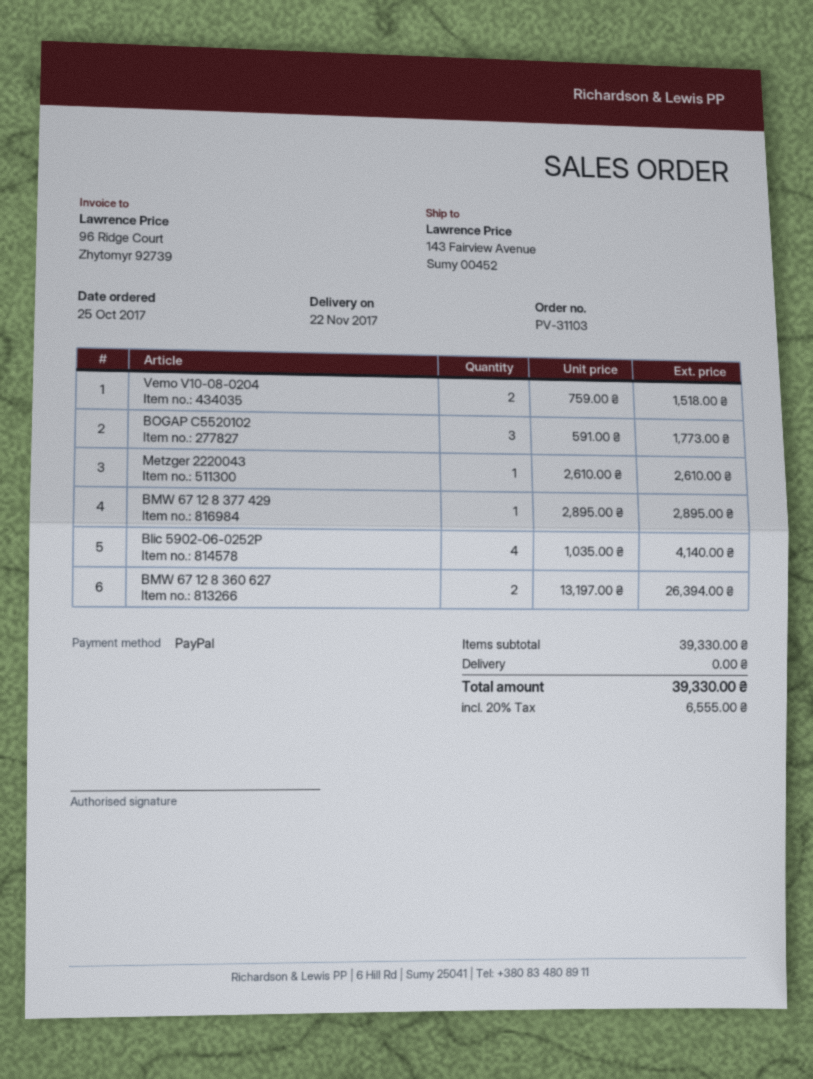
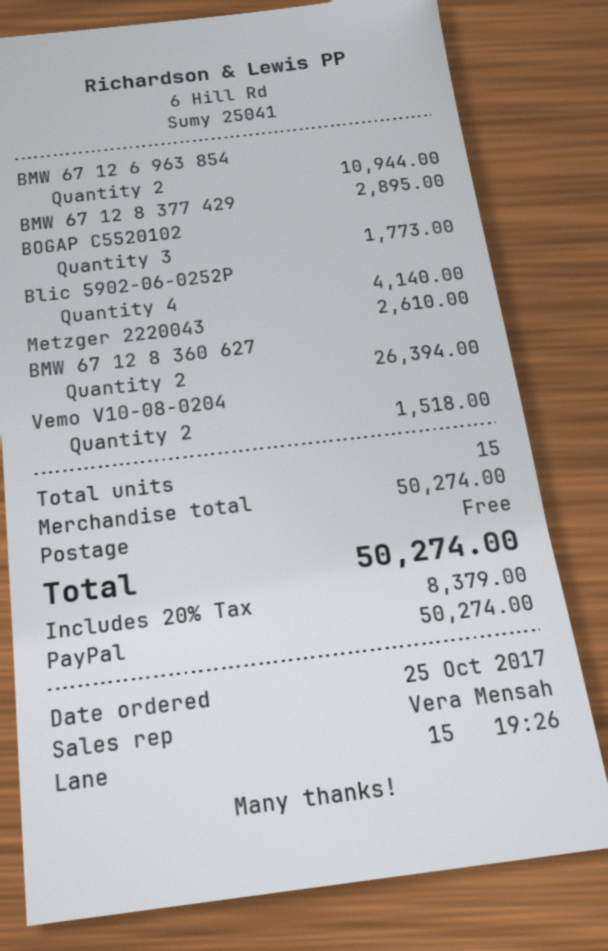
BMW 67 12 6 963 854: none -> 2 for 10944.00
subtotal: 39330.00 -> 50274.00
tax: 20% = 6555.00 -> 20% = 8379.00
total: 39330.00 -> 50274.00

